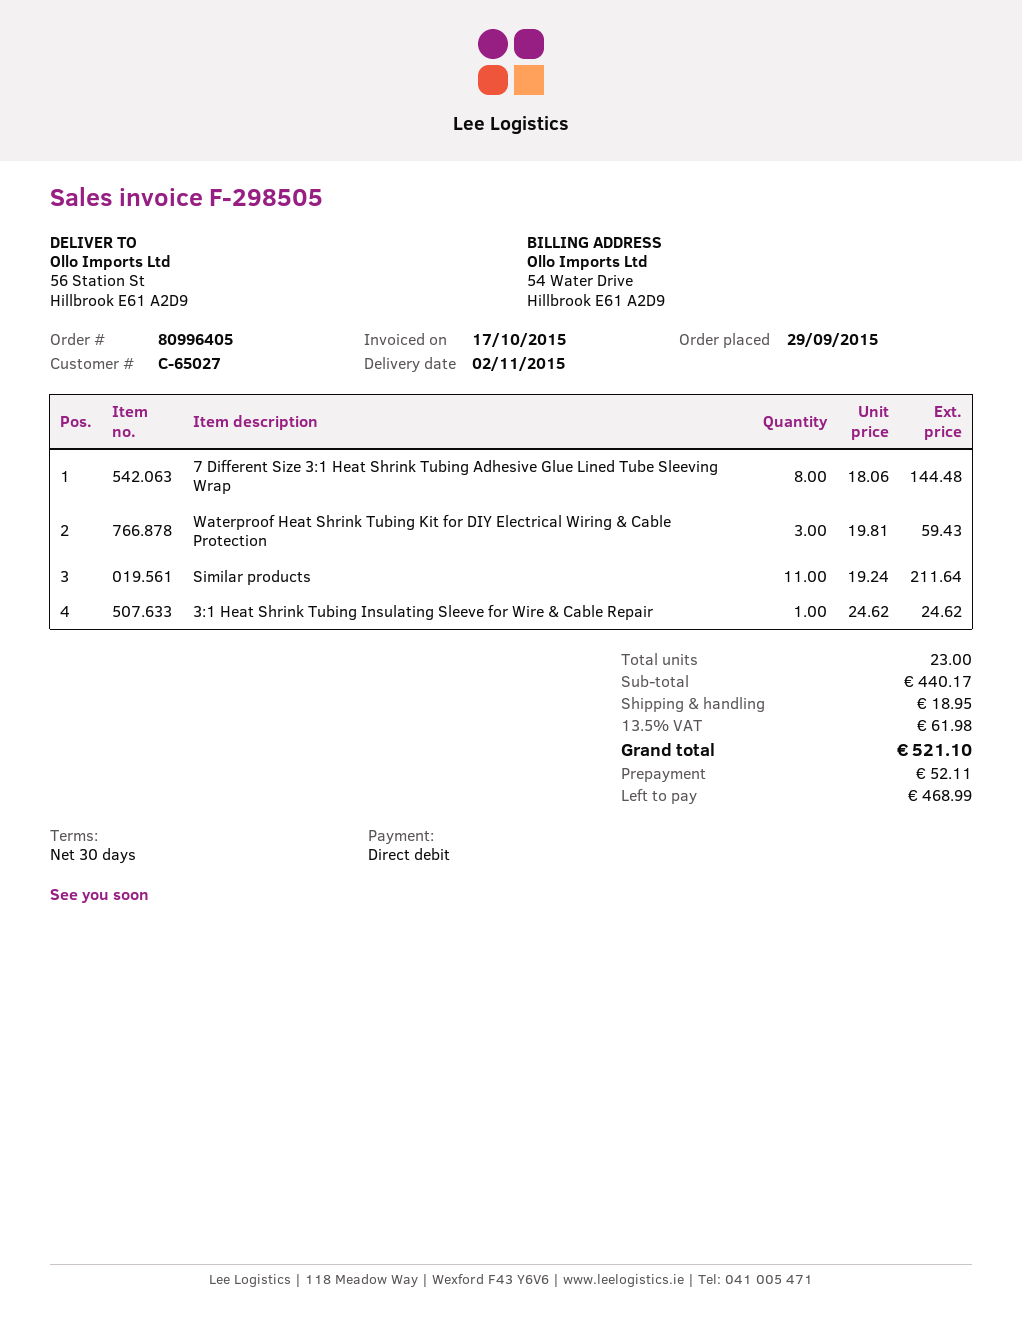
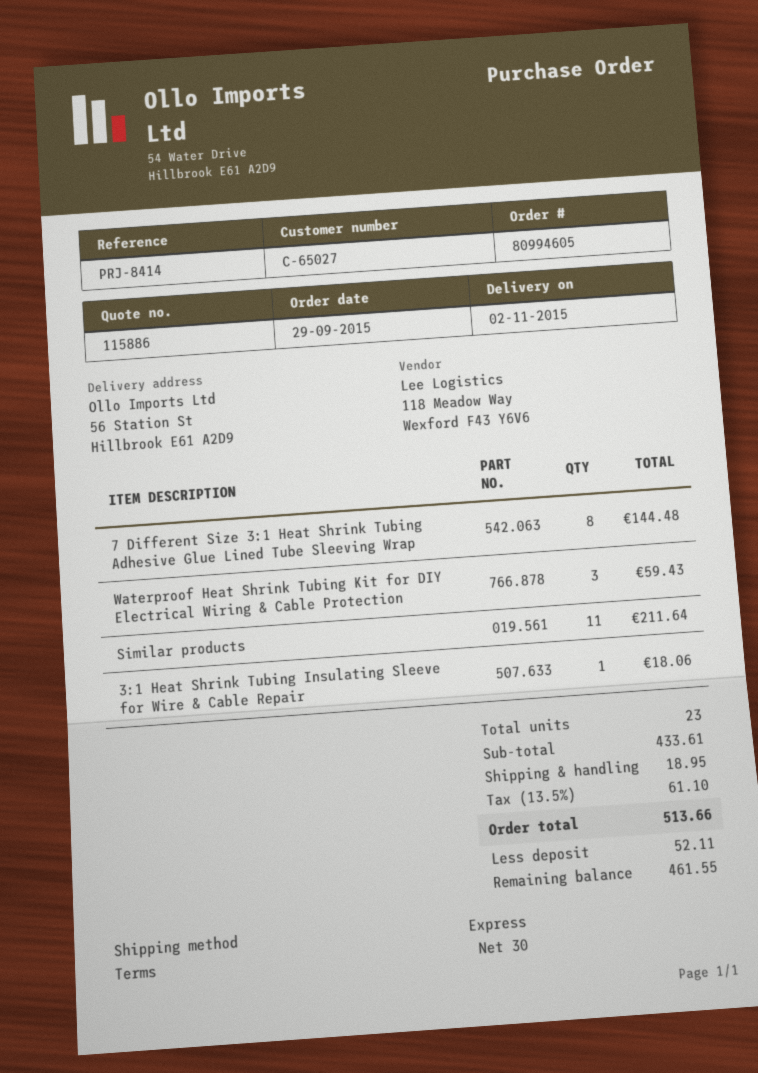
order number: 80996405 -> 80994605
3:1 Heat Shrink Tubing Insulating Sleeve for Wire & Cable Repair: 1 for 24.62 -> 1 for 18.06
subtotal: 440.17 -> 433.61
tax: 13.5% = 61.98 -> 13.5% = 61.10
total: 521.10 -> 513.66
balance: 468.99 -> 461.55

